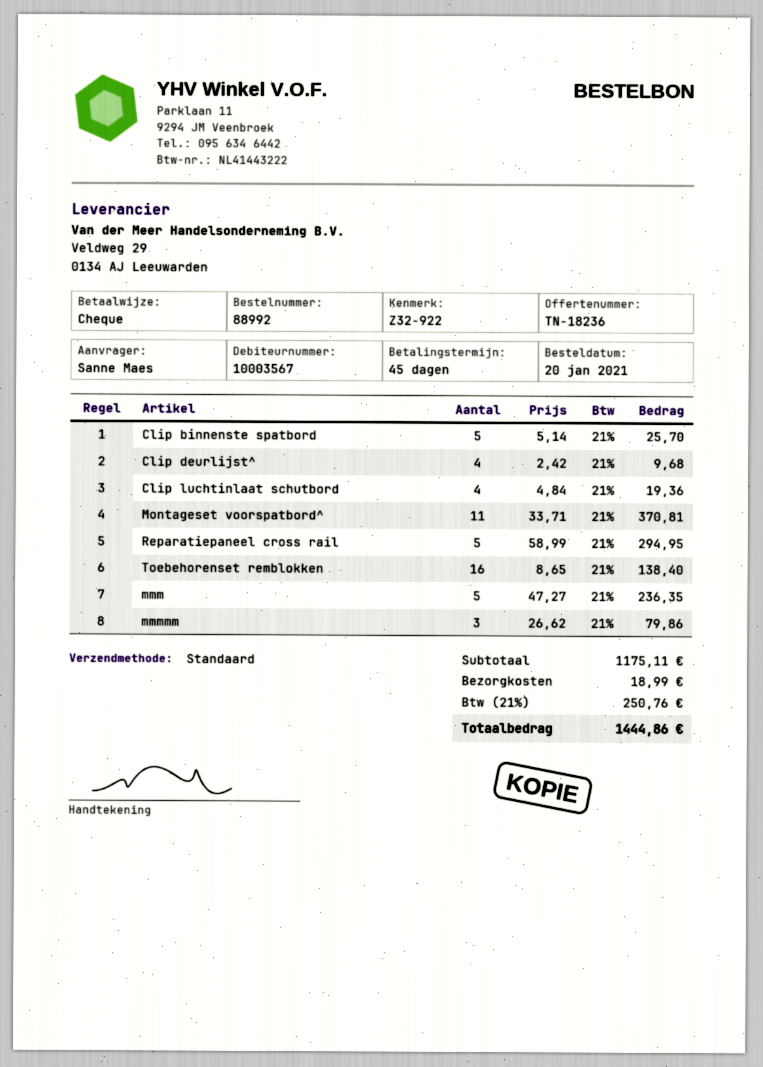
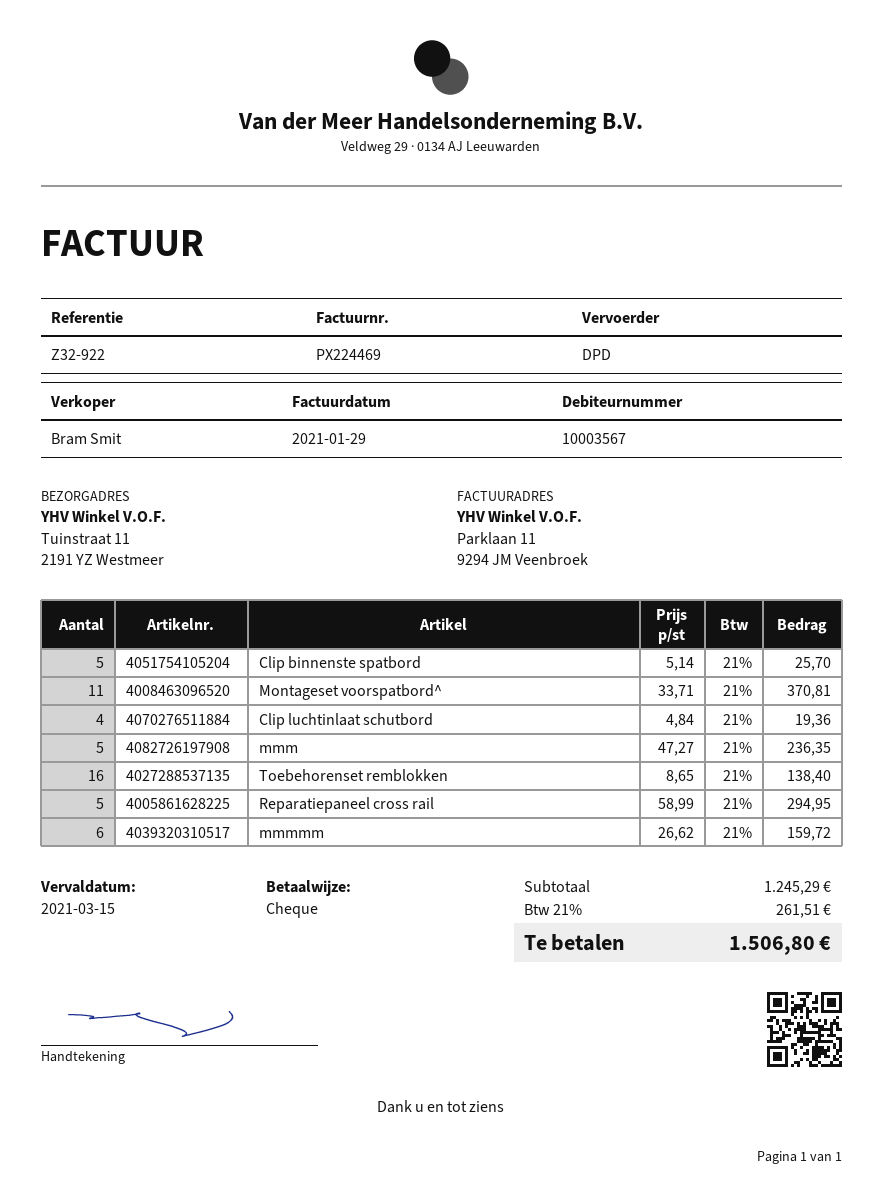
shipping method: standard -> DPD
Clip deurlijst^: 4 x 2.42 = 9.68 -> none
mmmmm: 3 x 26.62 = 79.86 -> 6 x 26.62 = 159.72
subtotal: 1175.11 -> 1245.29
shipping: 18.99 -> none
tax: 21% = 250.76 -> 21% = 261.51
total: 1444.86 -> 1506.80

